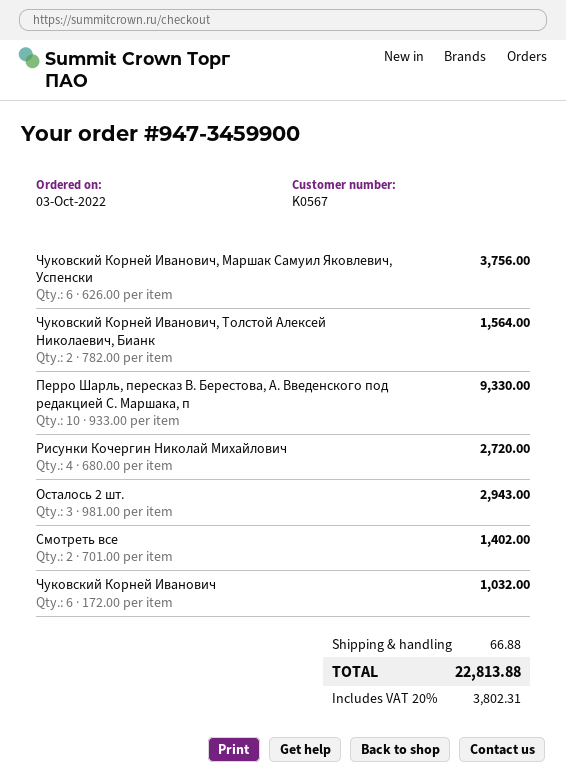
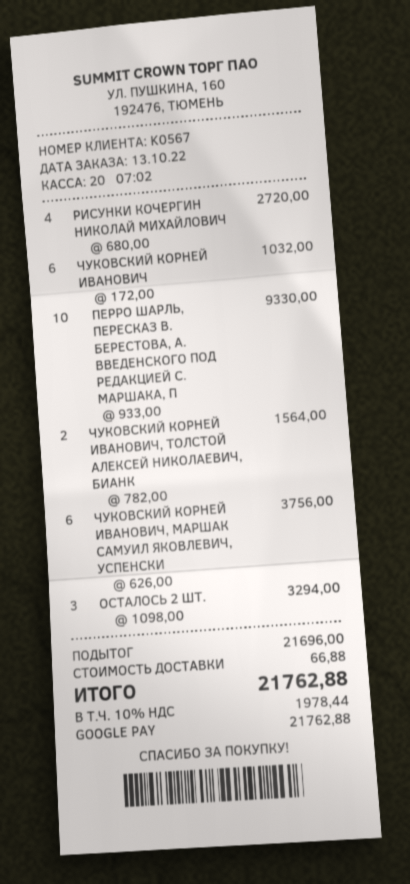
order date: 2022-10-03 -> 2022-10-13
Осталось 2 шт.: 3 x 981.00 = 2943.00 -> 3 x 1098.00 = 3294.00
Смотреть все: 2 x 701.00 = 1402.00 -> none
tax: 20% = 3802.31 -> 10% = 1978.44
total: 22813.88 -> 21762.88

